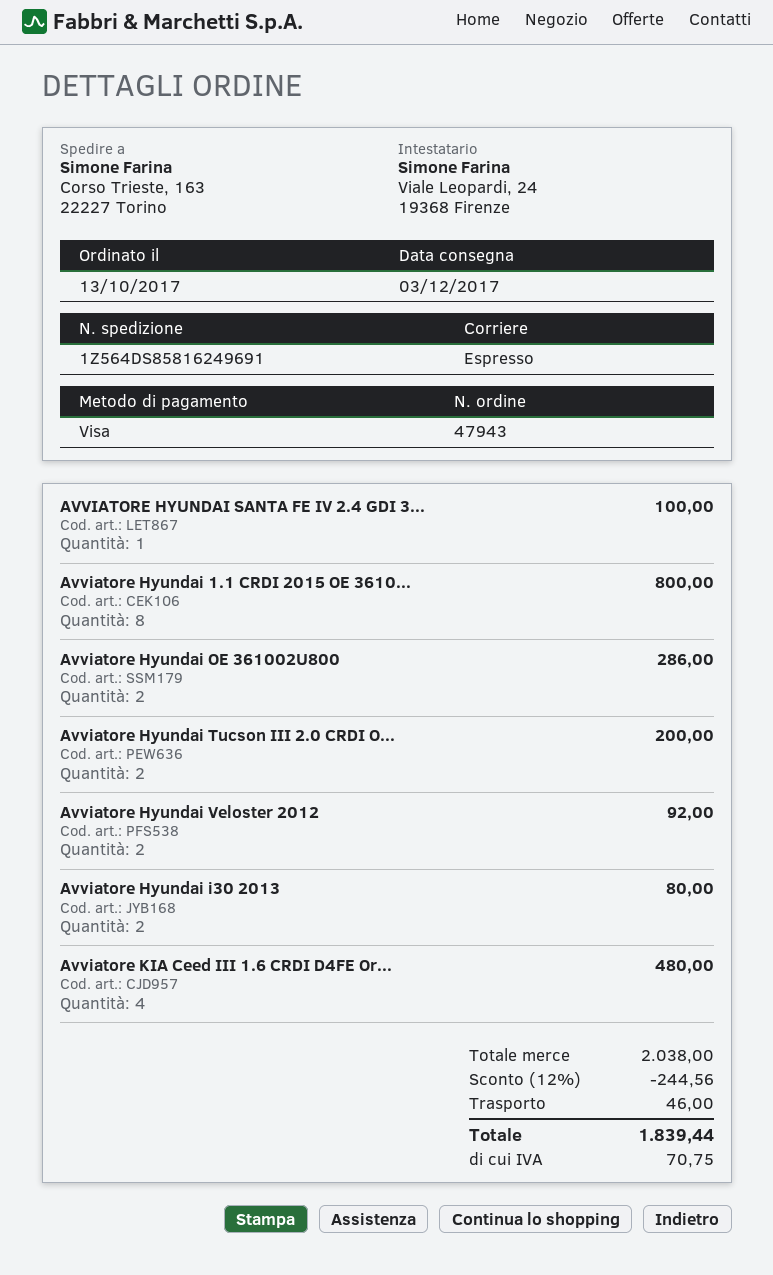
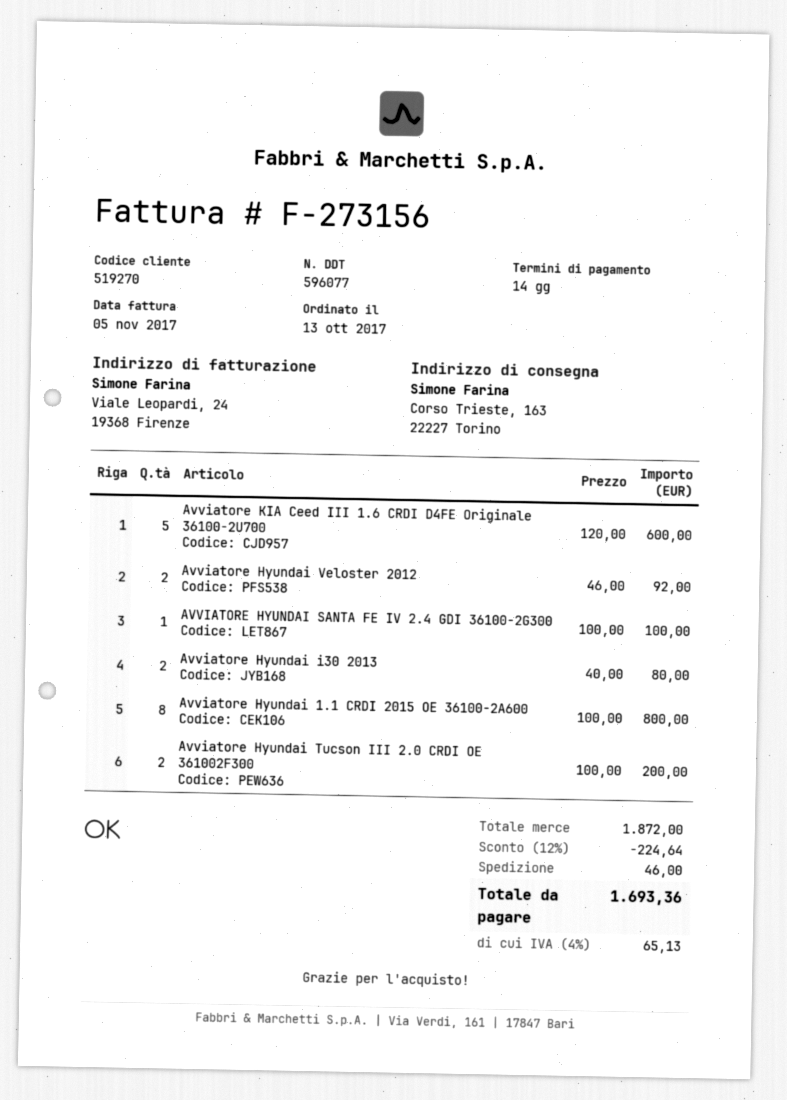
Avviatore Hyundai OE 361002U800: 2 for 286.00 -> none
Avviatore KIA Ceed III 1.6 CRDI D4FE Or...: 4 for 480.00 -> 5 for 600.00
subtotal: 2038.00 -> 1872.00
discount: 12% = 244.56 -> 12% = 224.64
tax: 70.75 -> 65.13
total: 1839.44 -> 1693.36

